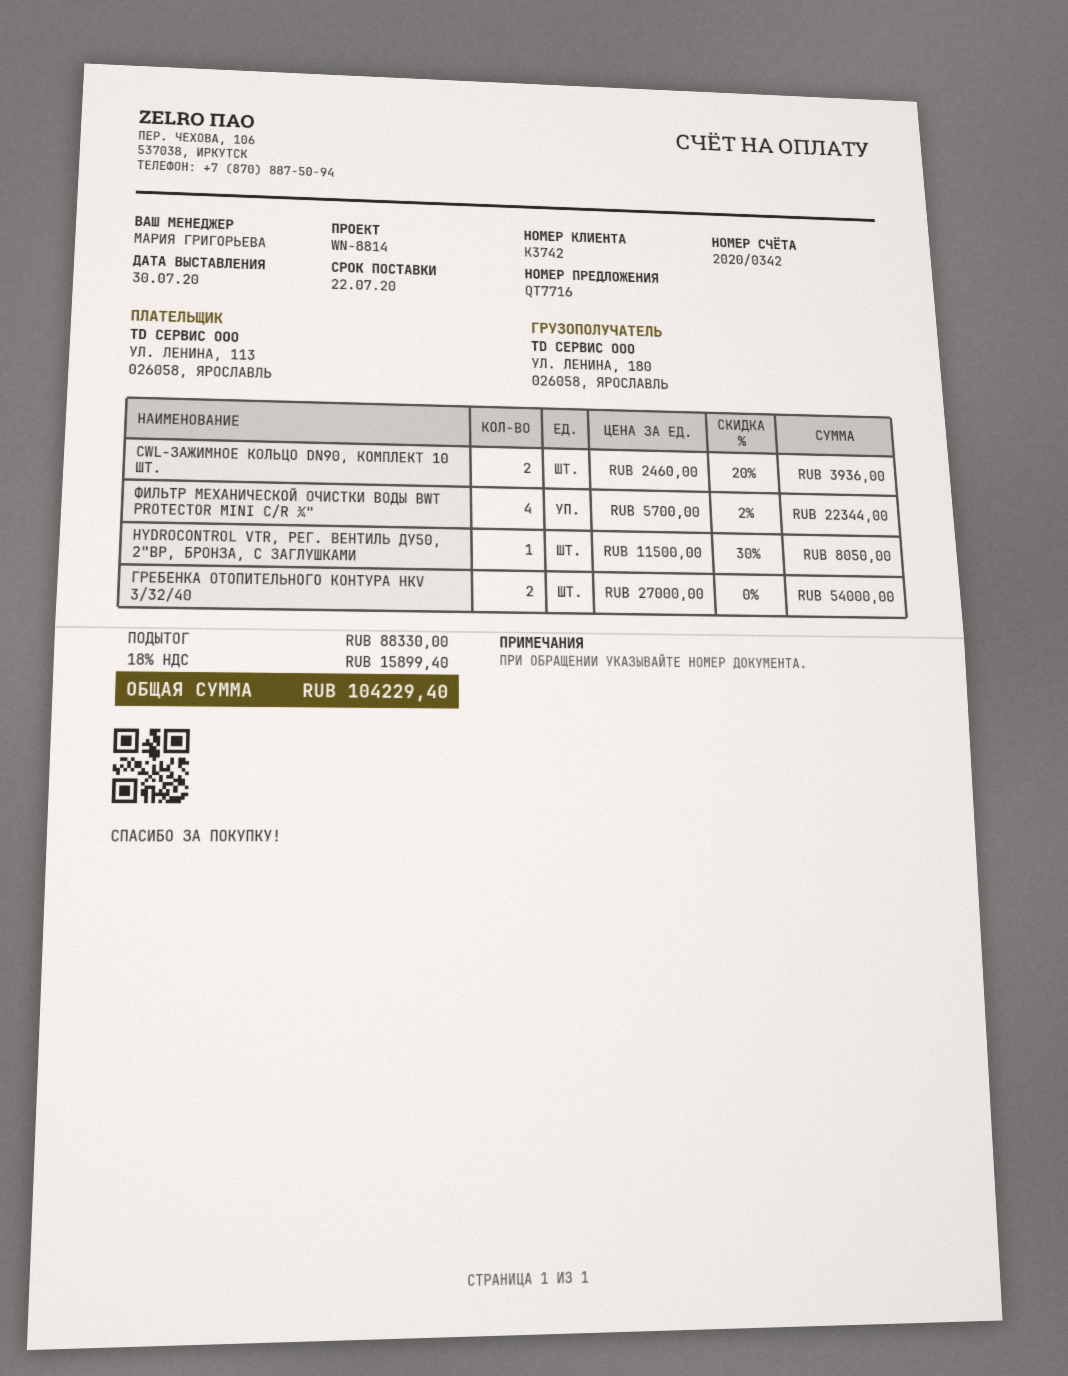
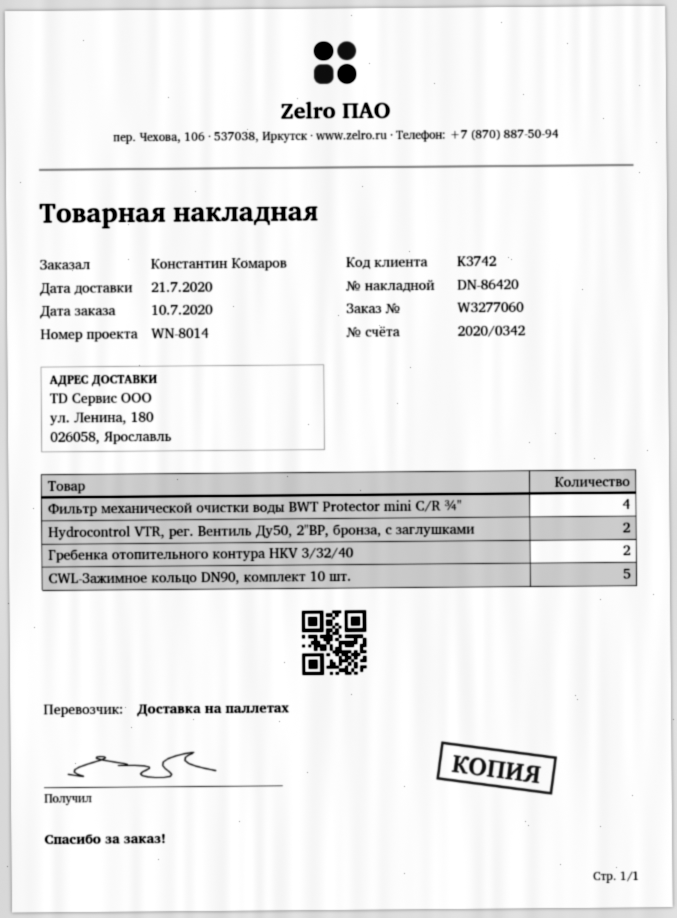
delivery date: 2020-07-22 -> 2020-07-21
reference: WN-8814 -> WN-8014
CWL-ЗАЖИМНОЕ КОЛЬЦО DN90, КОМПЛЕКТ 10 ШТ.: 2 -> 5
HYDROCONTROL VTR, РЕГ. ВЕНТИЛЬ ДУ50, 2"ВР, БРОНЗА, С ЗАГЛУШКАМИ: 1 -> 2

